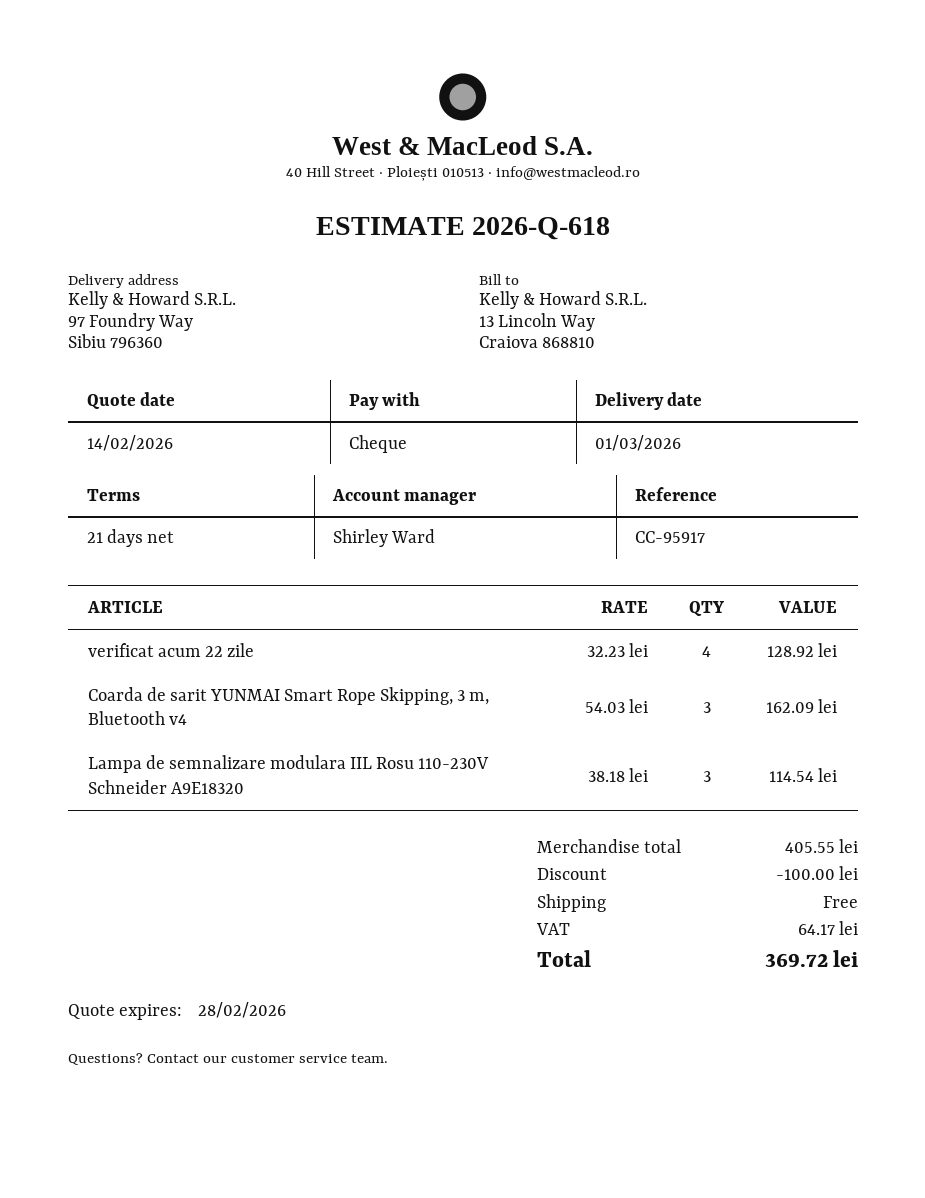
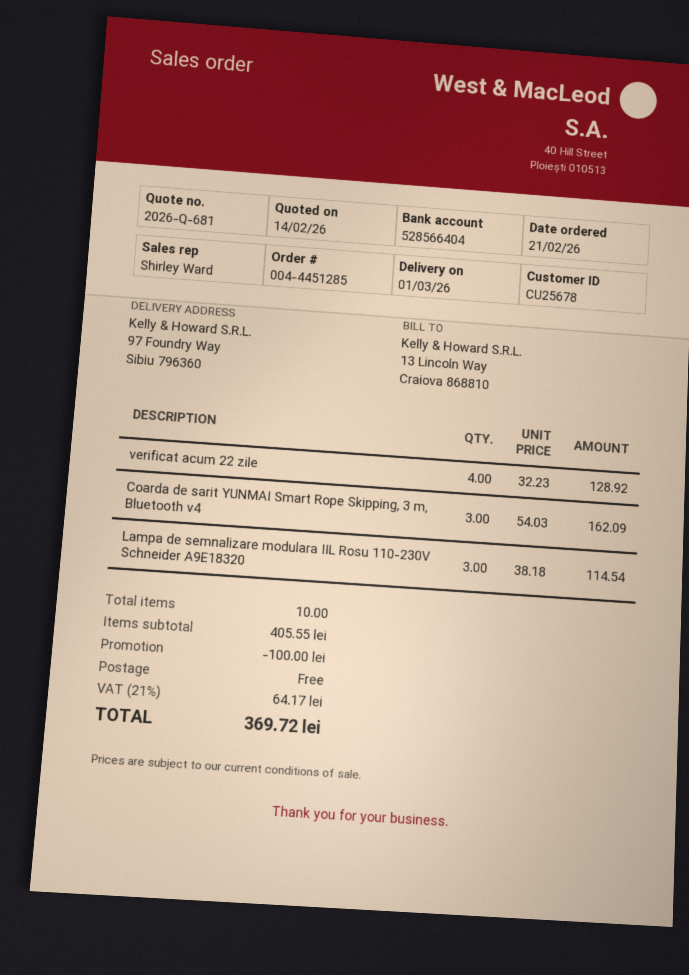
quote number: 2026-Q-618 -> 2026-Q-681

